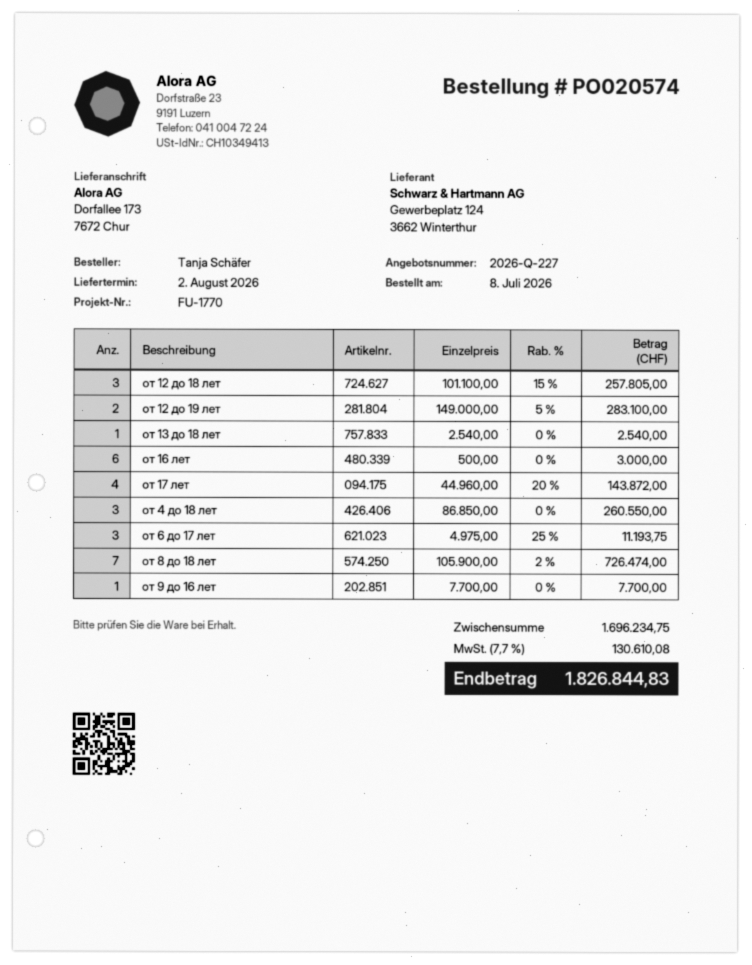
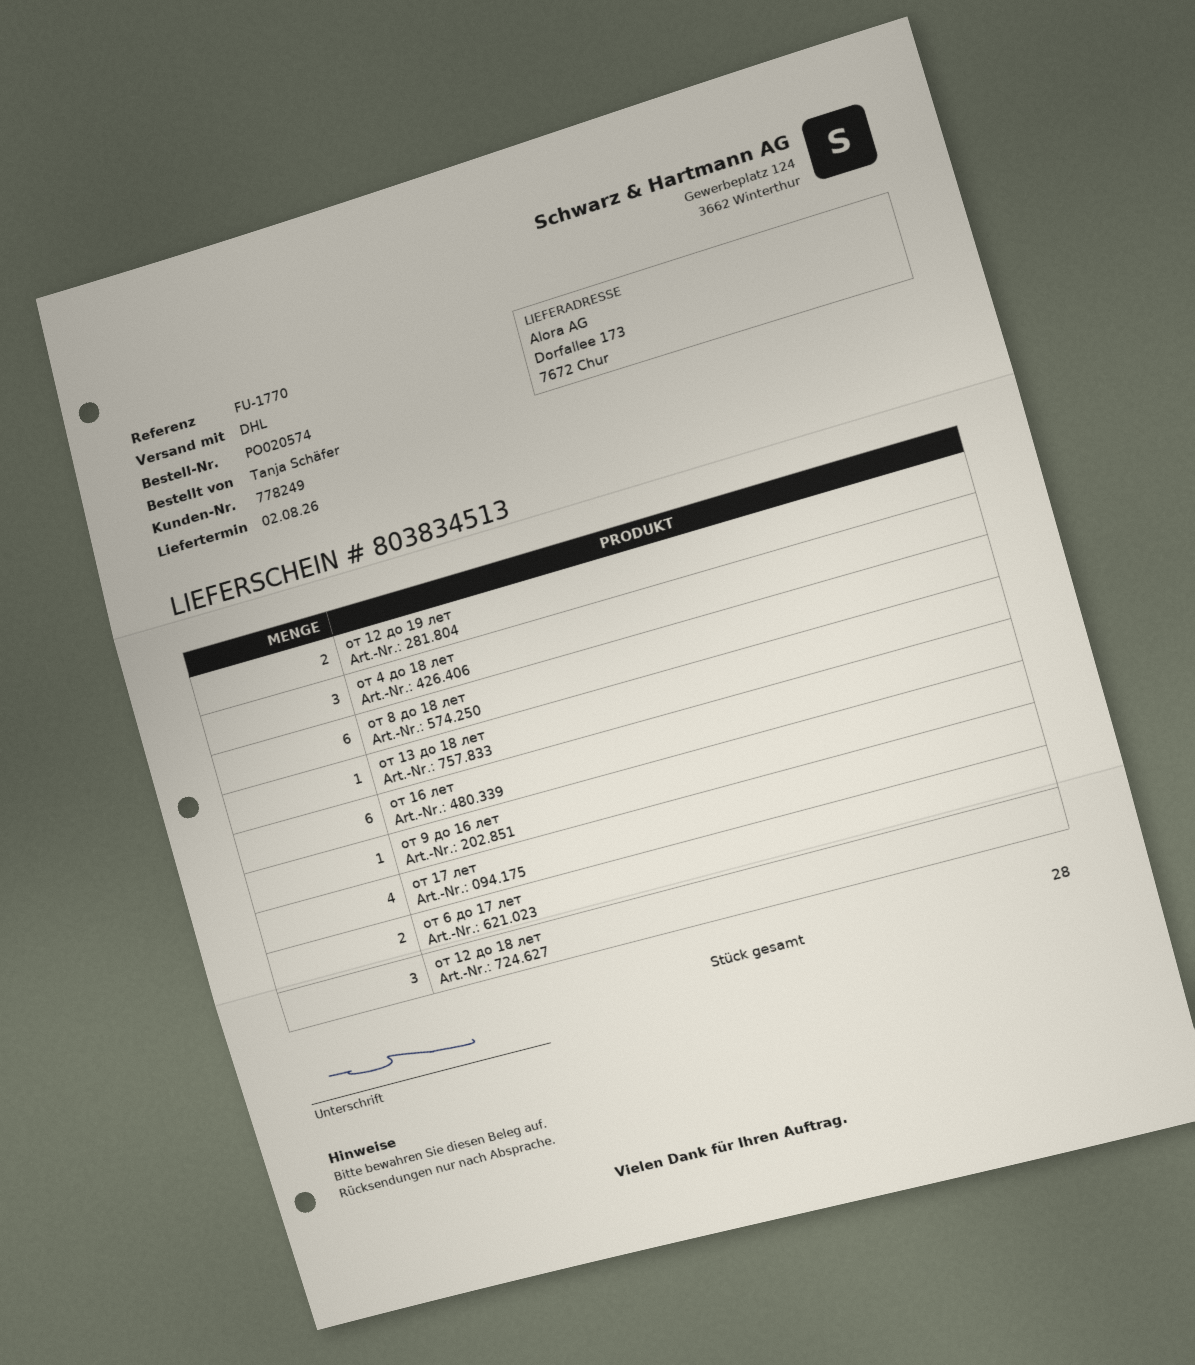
от 6 до 17 лет: 3 -> 2
от 8 до 18 лет: 7 -> 6

